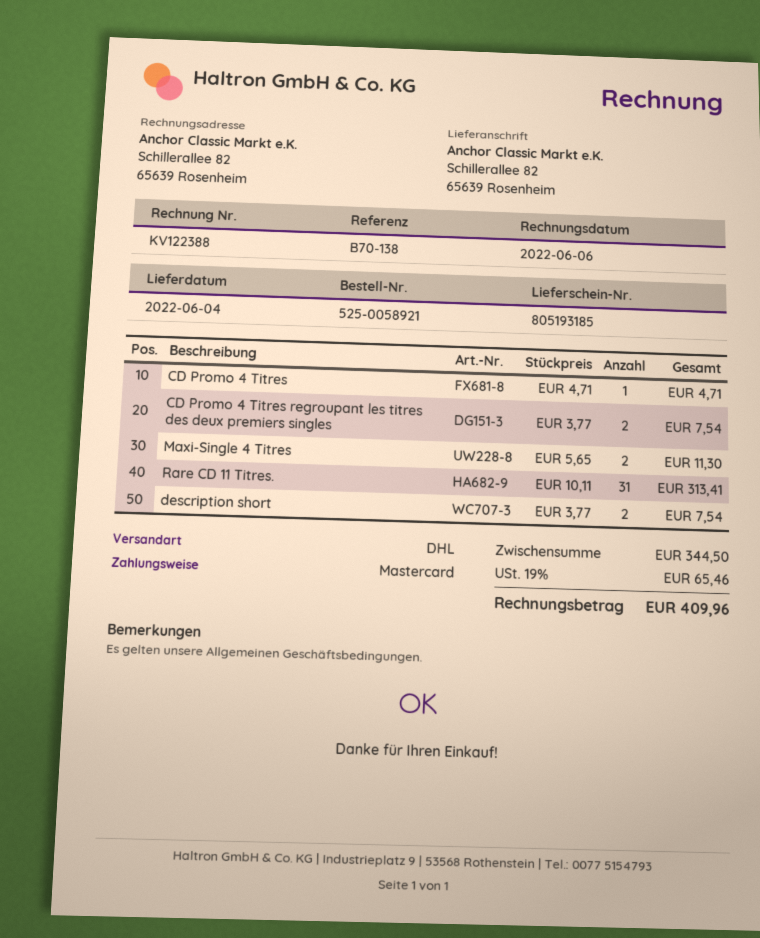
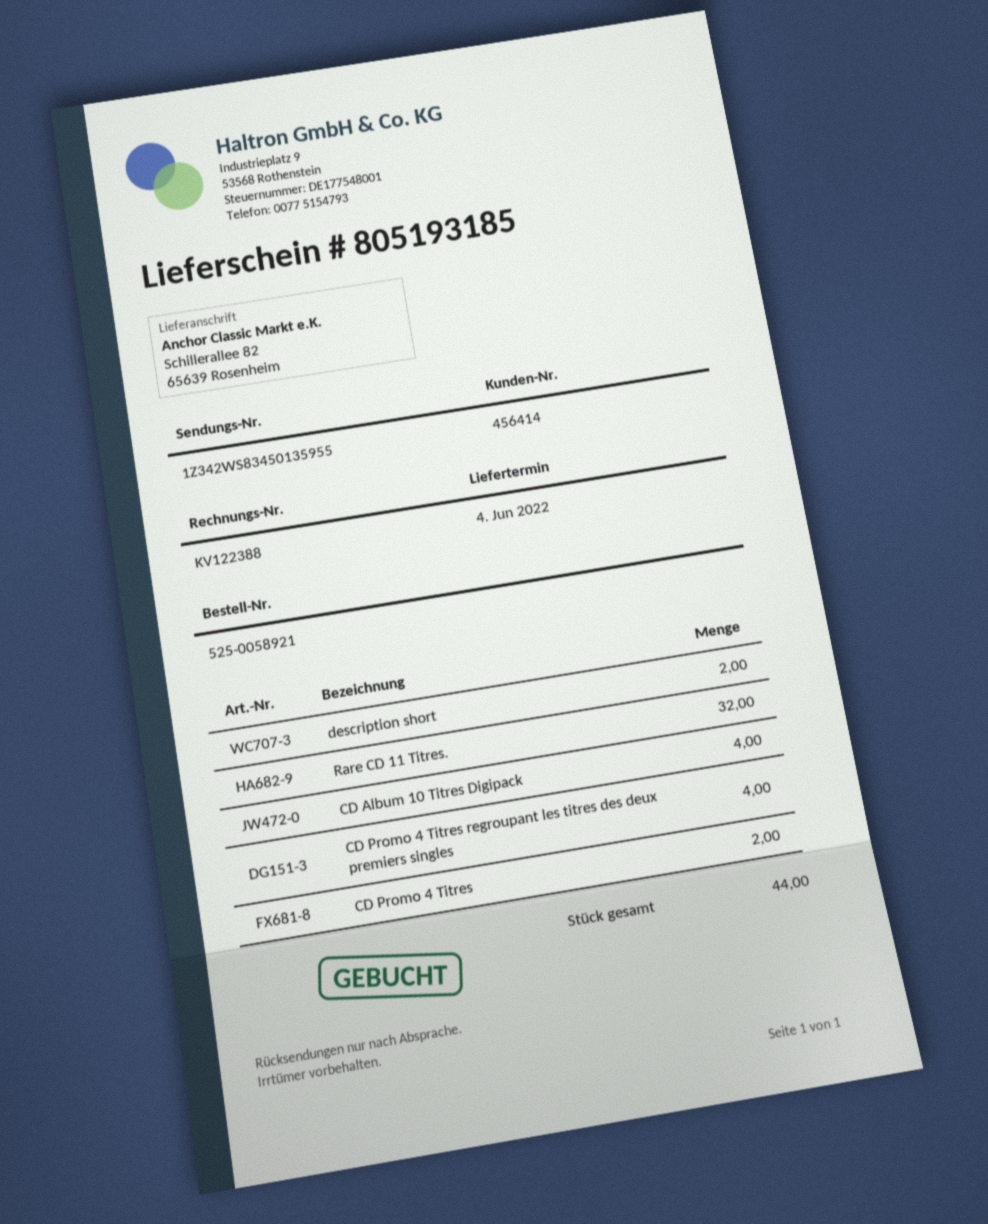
CD Promo 4 Titres: 1 -> 2
CD Promo 4 Titres regroupant les titres des deux premiers singles: 2 -> 4
Maxi-Single 4 Titres: 2 -> none
Rare CD 11 Titres.: 31 -> 32
CD Album 10 Titres Digipack: none -> 4

